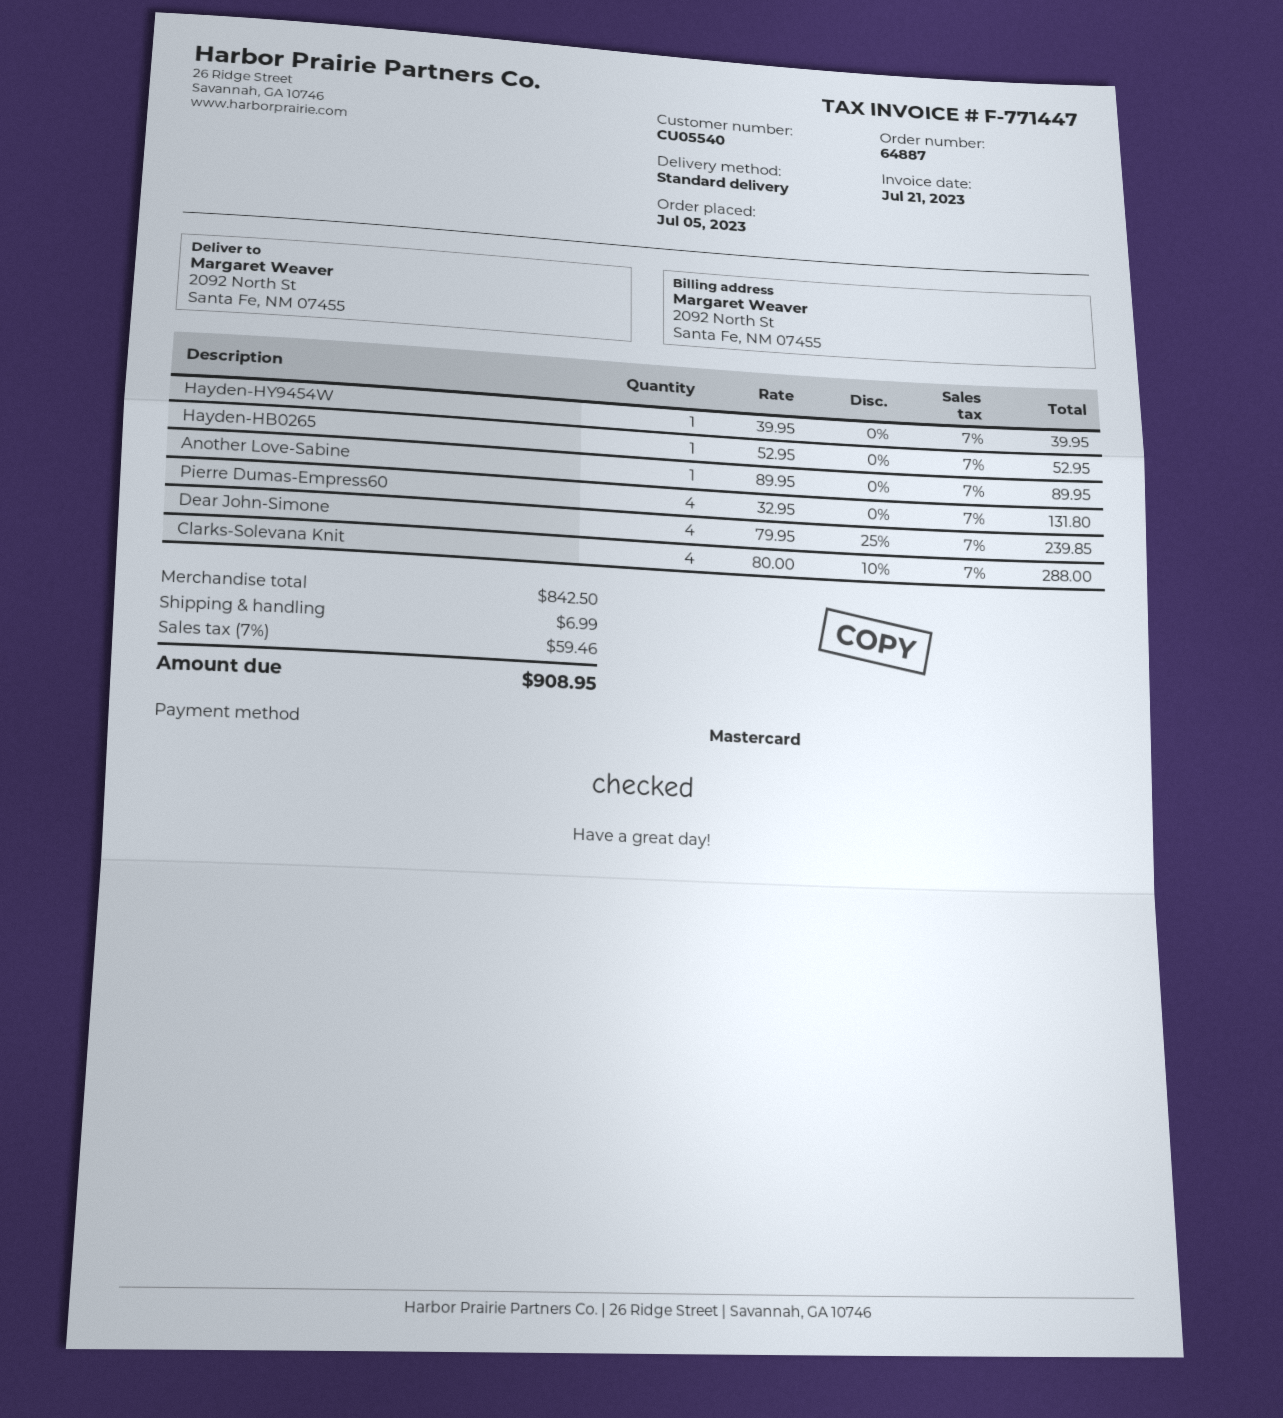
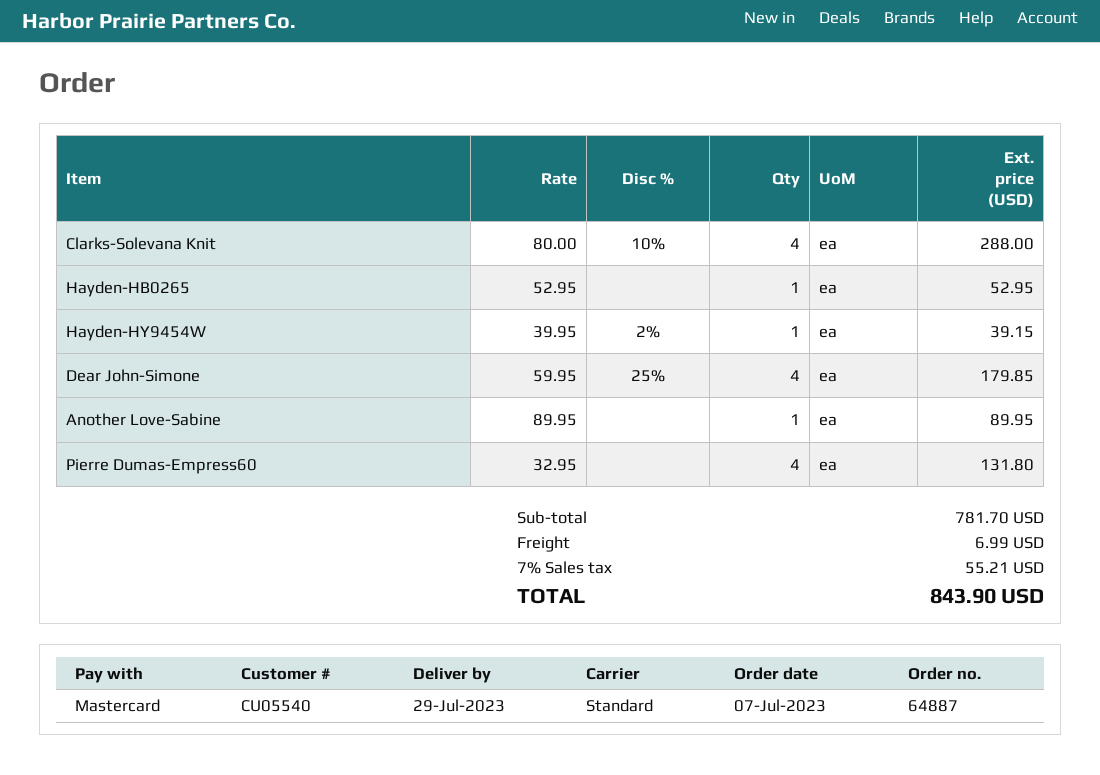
order date: 2023-07-05 -> 2023-07-07
Hayden-HY9454W: 1 x 39.95 = 39.95 -> 1 x 39.95 - 2% = 39.15
Dear John-Simone: 4 x 79.95 - 25% = 239.85 -> 4 x 59.95 - 25% = 179.85
subtotal: 842.50 -> 781.70
tax: 7% = 59.46 -> 7% = 55.21
total: 908.95 -> 843.90

